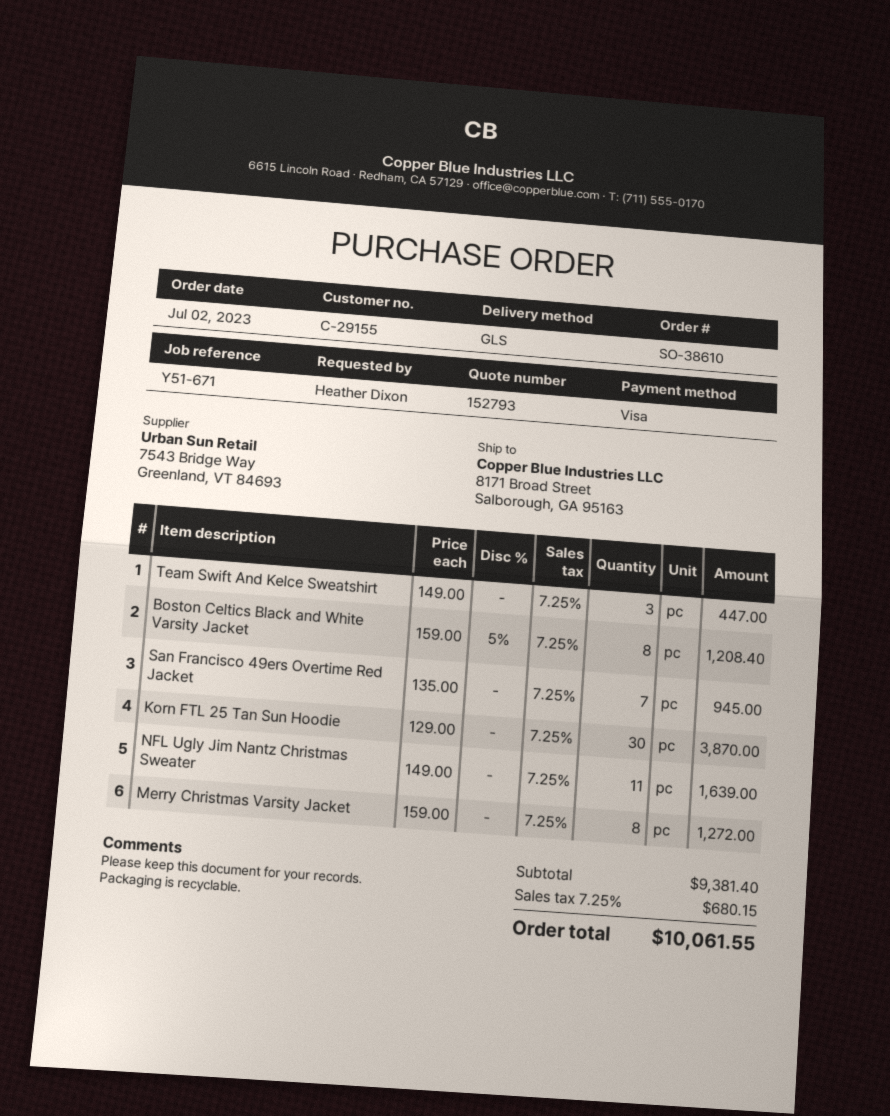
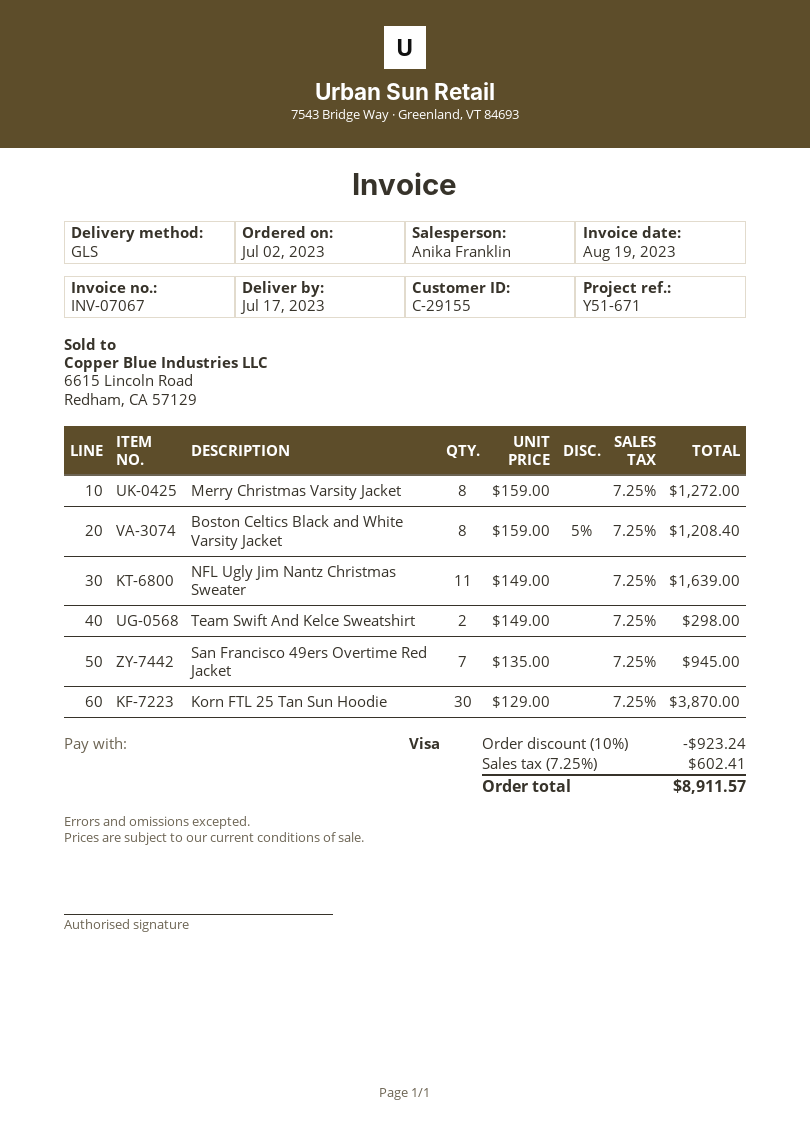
Team Swift And Kelce Sweatshirt: 3 x 149.00 = 447.00 -> 2 x 149.00 = 298.00
discount: none -> 10% = 923.24
tax: 7.25% = 680.15 -> 7.25% = 602.41
total: 10061.55 -> 8911.57

